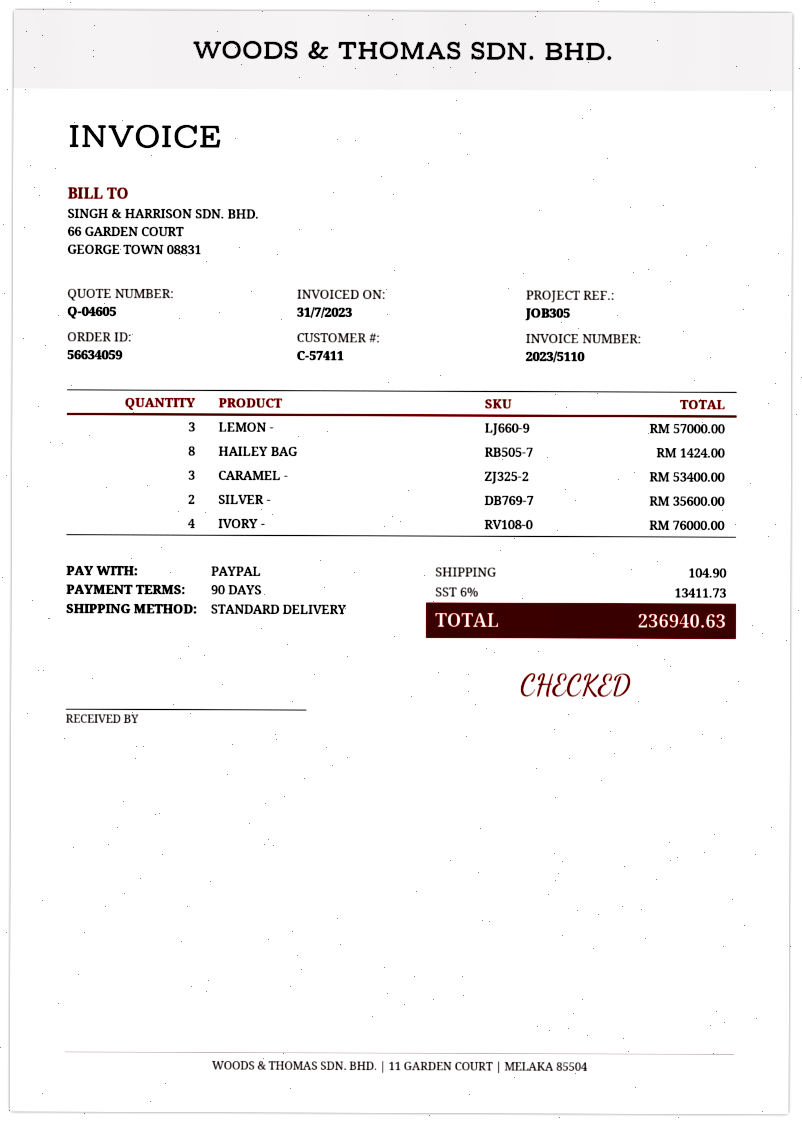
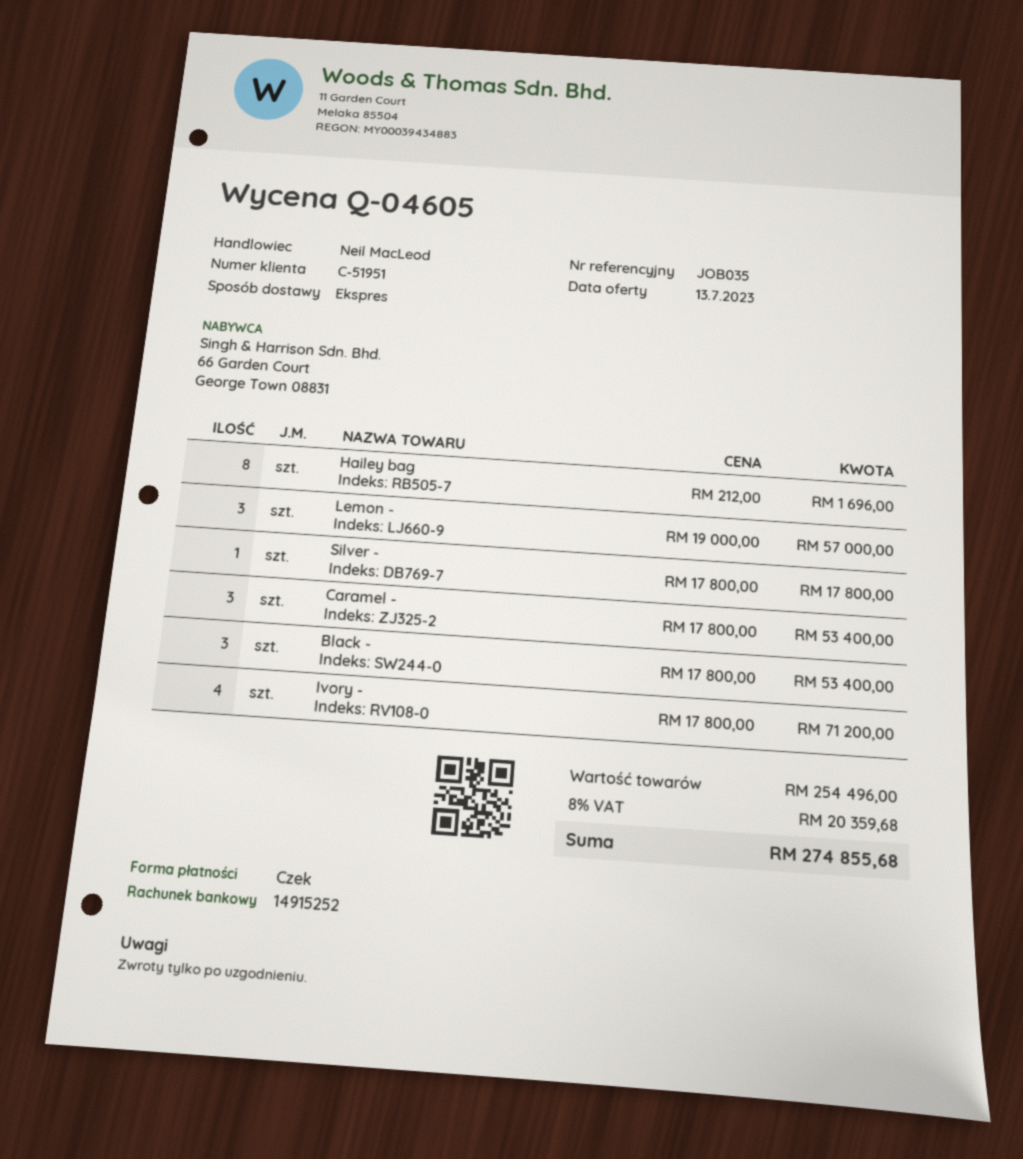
customer number: C-57411 -> C-51951
reference: JOB305 -> JOB035
payment method: PayPal -> cheque
shipping method: standard -> express
HAILEY BAG: 8 for 1424.00 -> 8 for 1696.00
SILVER -: 2 for 35600.00 -> 1 for 17800.00
IVORY -: 4 for 76000.00 -> 4 for 71200.00
Black -: none -> 3 for 53400.00
shipping: 104.90 -> none
tax: 6% = 13411.73 -> 8% = 20359.68
total: 236940.63 -> 274855.68

